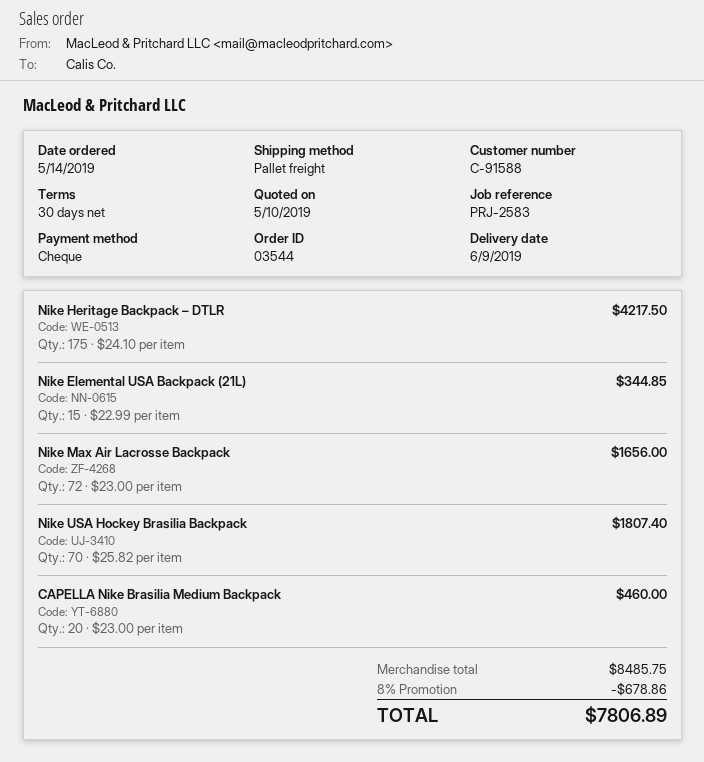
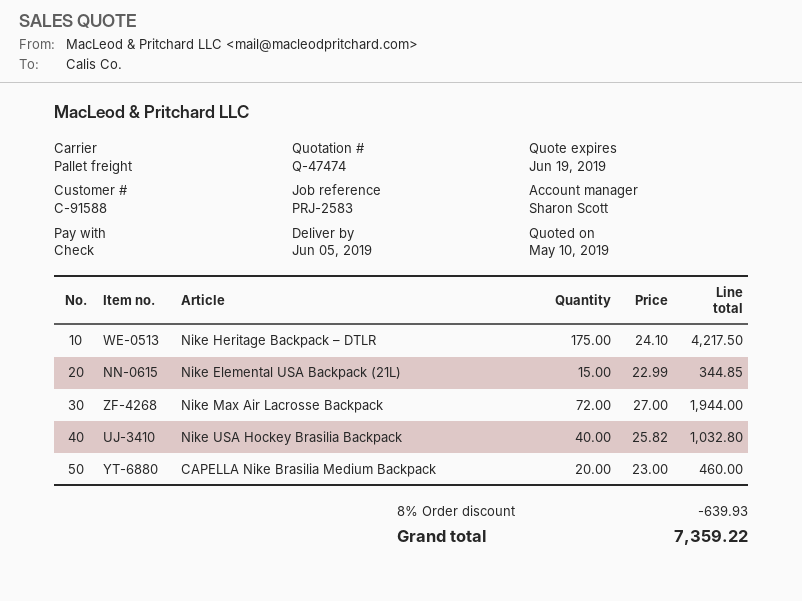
delivery date: 2019-06-09 -> 2019-06-05
Nike Max Air Lacrosse Backpack: 72 x 23.00 = 1656.00 -> 72 x 27.00 = 1944.00
Nike USA Hockey Brasilia Backpack: 70 x 25.82 = 1807.40 -> 40 x 25.82 = 1032.80
discount: 8% = 678.86 -> 8% = 639.93
total: 7806.89 -> 7359.22

